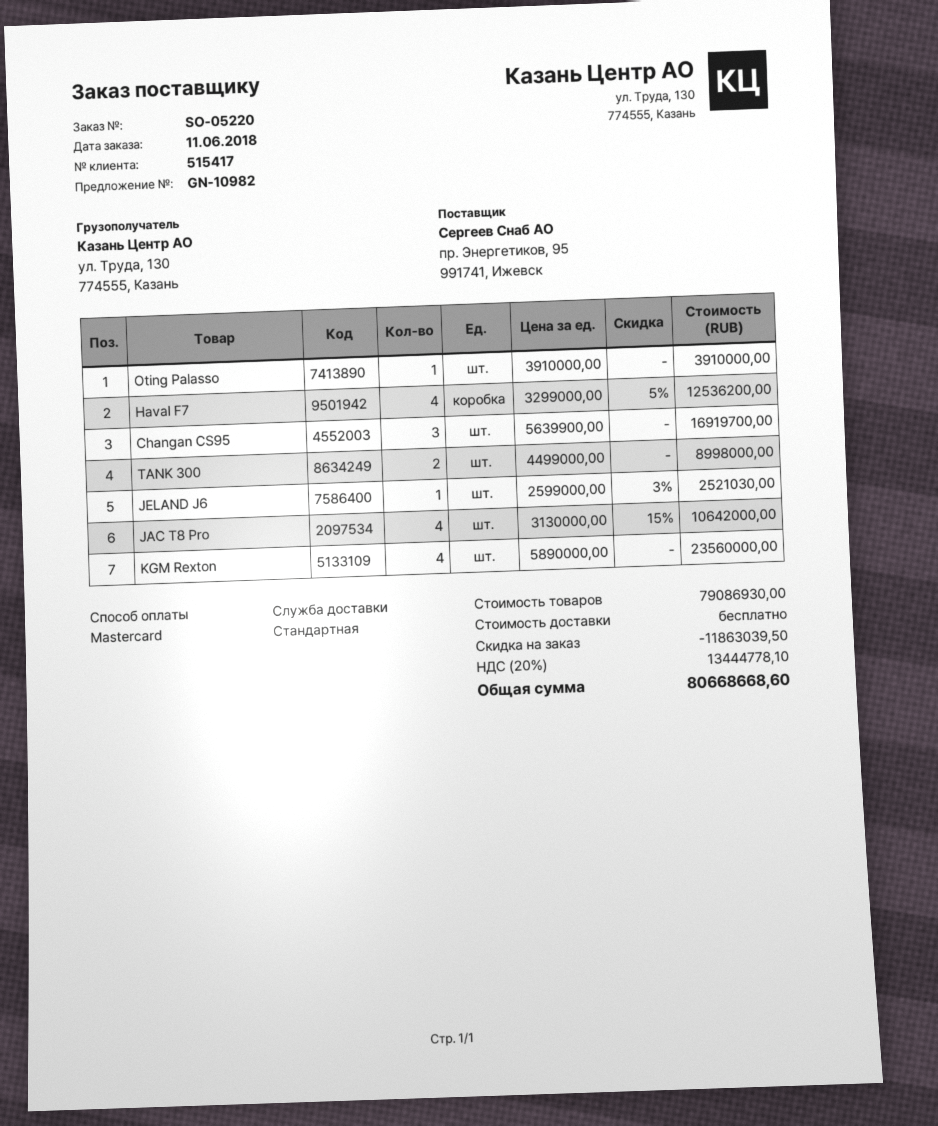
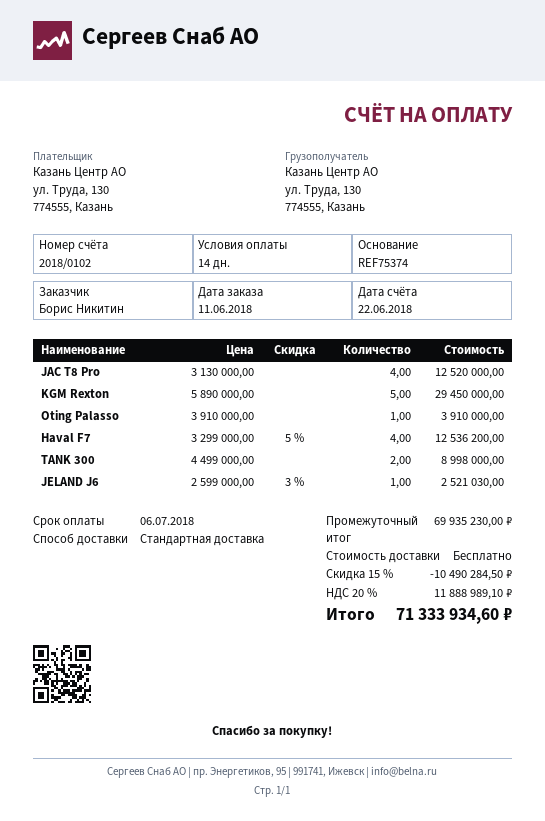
Changan CS95: 3 x 5639900.00 = 16919700.00 -> none
JAC T8 Pro: 4 x 3130000.00 - 15% = 10642000.00 -> 4 x 3130000.00 = 12520000.00
KGM Rexton: 4 x 5890000.00 = 23560000.00 -> 5 x 5890000.00 = 29450000.00
subtotal: 79086930.00 -> 69935230.00
discount: 11863039.50 -> 10490284.50
tax: 20% = 13444778.10 -> 20% = 11888989.10
total: 80668668.60 -> 71333934.60

